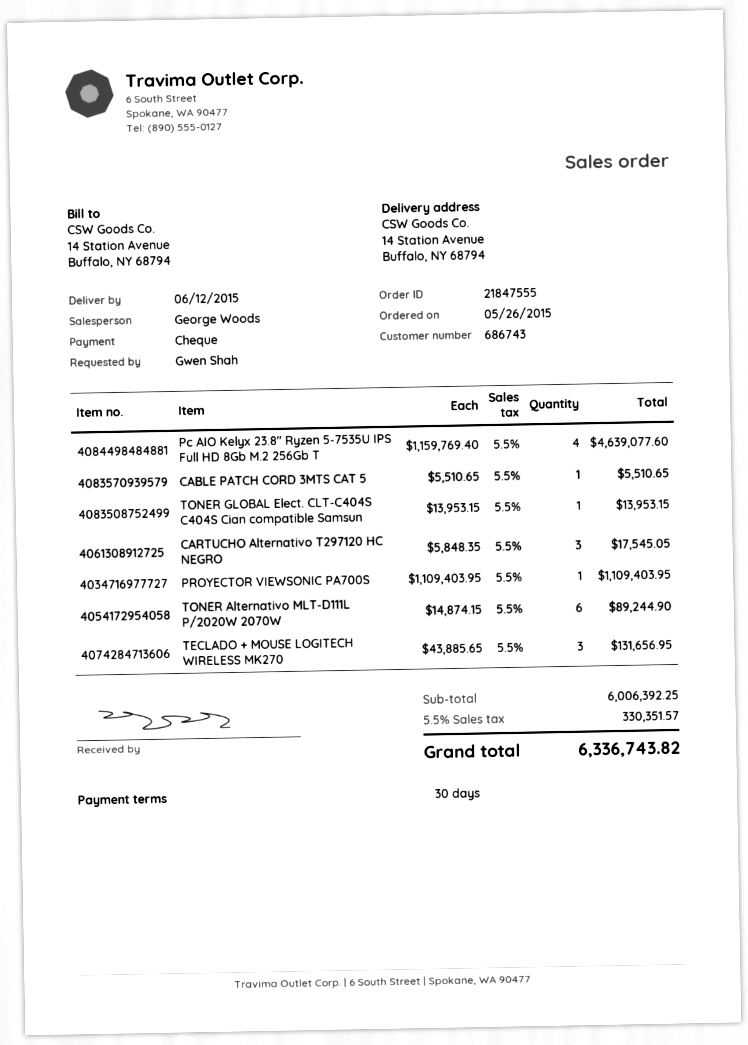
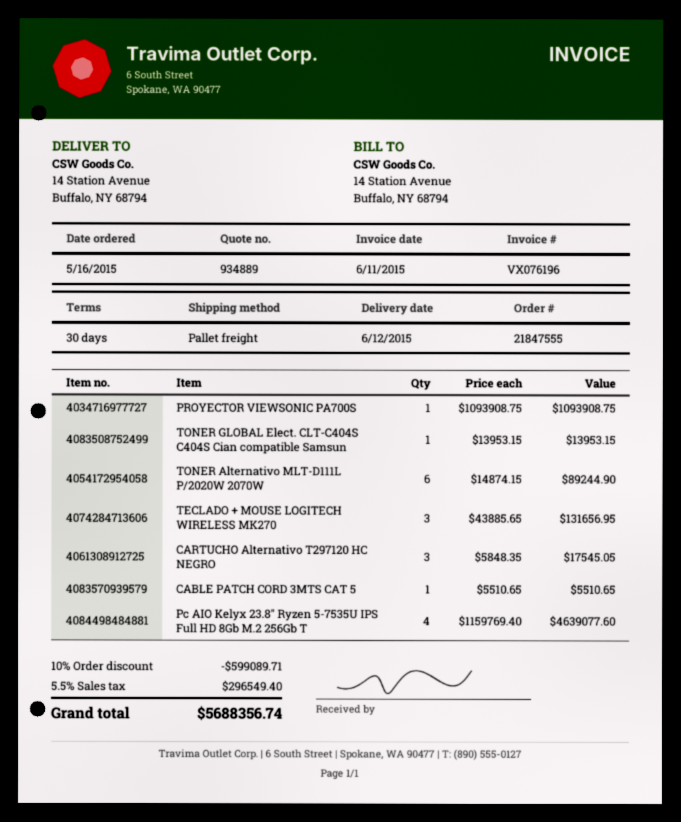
order date: 2015-05-26 -> 2015-05-16
PROYECTOR VIEWSONIC PA700S: 1 x 1109403.95 = 1109403.95 -> 1 x 1093908.75 = 1093908.75
discount: none -> 10% = 599089.71
tax: 5.5% = 330351.57 -> 5.5% = 296549.40
total: 6336743.82 -> 5688356.74

